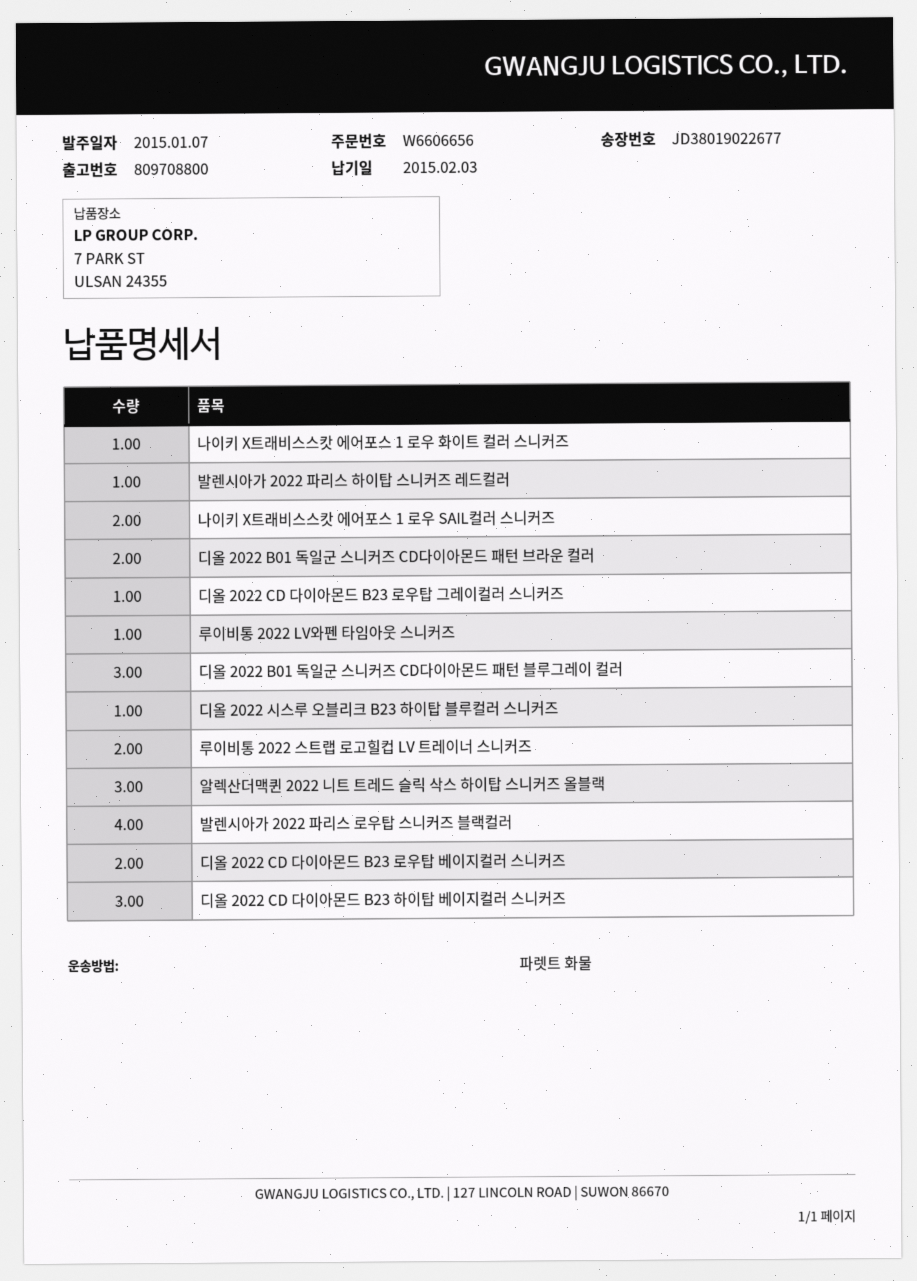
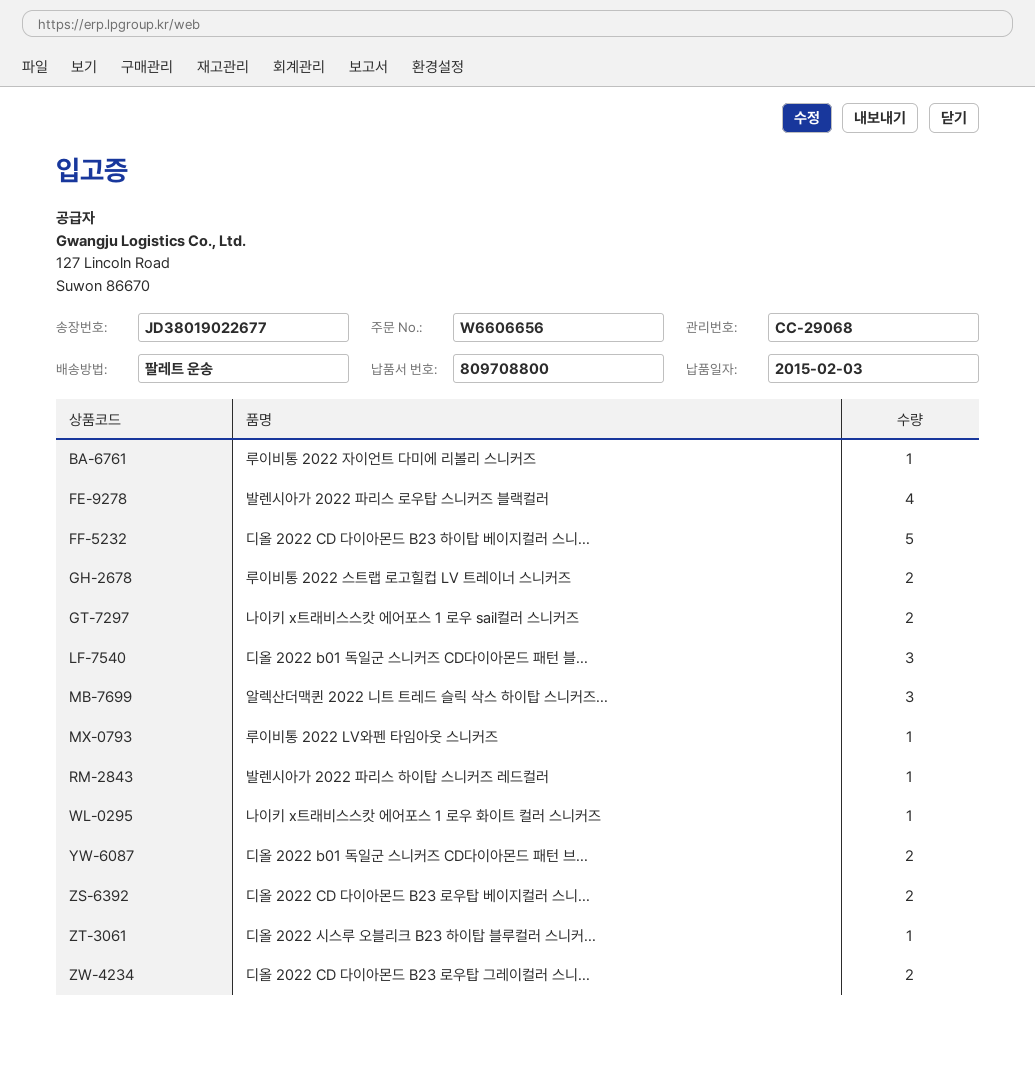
디올 2022 CD 다이아몬드 B23 로우탑 그레이컬러 스니커즈: 1 -> 2
디올 2022 CD 다이아몬드 B23 하이탑 베이지컬러 스니커즈: 3 -> 5
루이비통 2022 자이언트 다미에 리볼리 스니커즈: none -> 1

